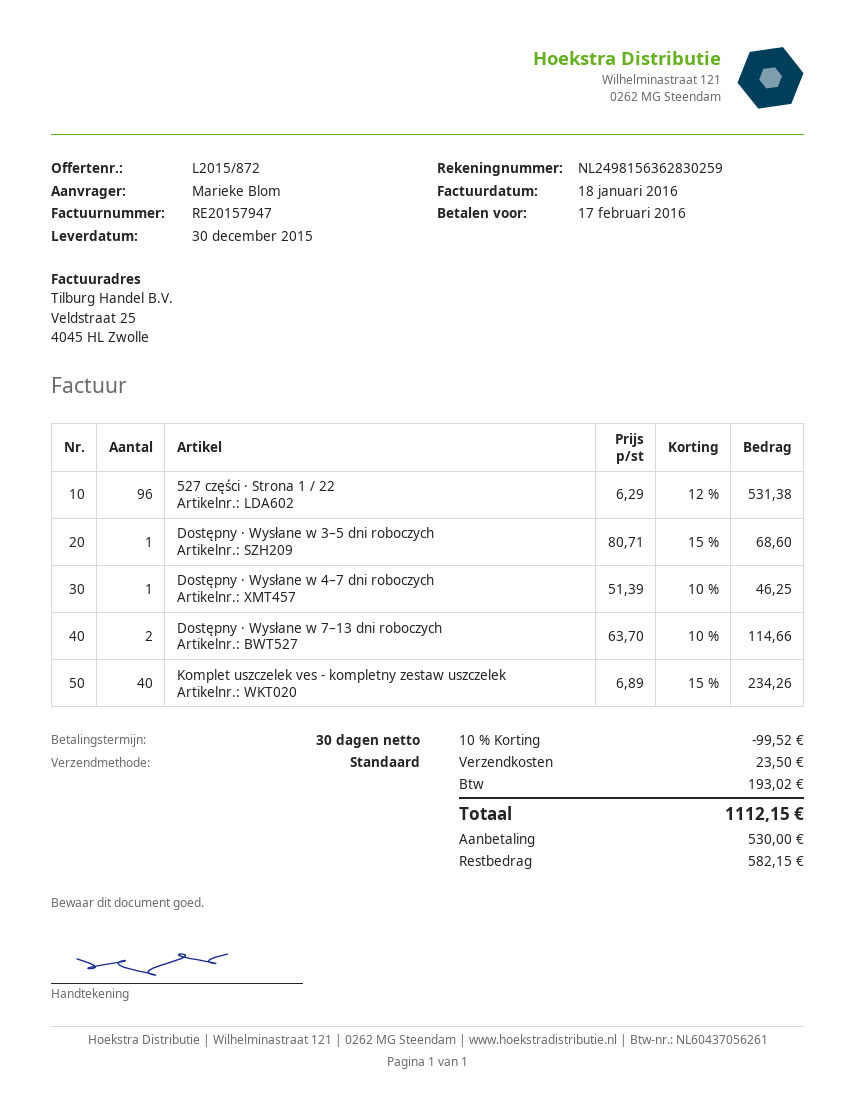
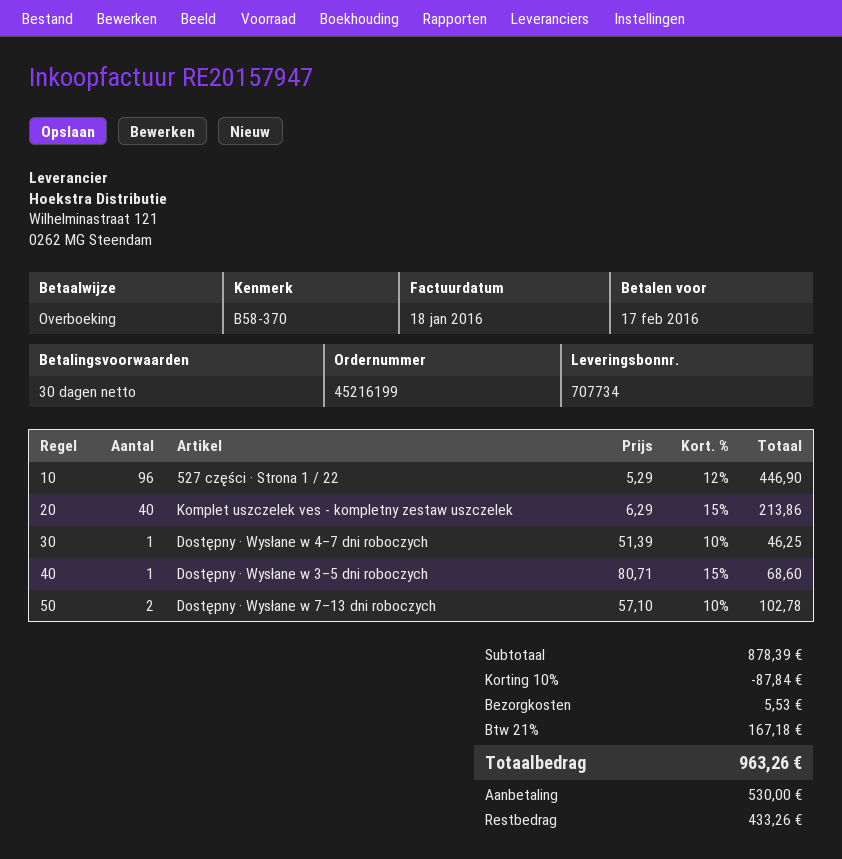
527 części · Strona 1 / 22: 96 x 6.29 - 12% = 531.38 -> 96 x 5.29 - 12% = 446.90
Dostępny · Wysłane w 7–13 dni roboczych: 2 x 63.70 - 10% = 114.66 -> 2 x 57.10 - 10% = 102.78
Komplet uszczelek ves - kompletny zestaw uszczelek: 40 x 6.89 - 15% = 234.26 -> 40 x 6.29 - 15% = 213.86
discount: 10% = 99.52 -> 10% = 87.84
shipping: 23.50 -> 5.53
tax: 193.02 -> 167.18
total: 1112.15 -> 963.26
balance: 582.15 -> 433.26

